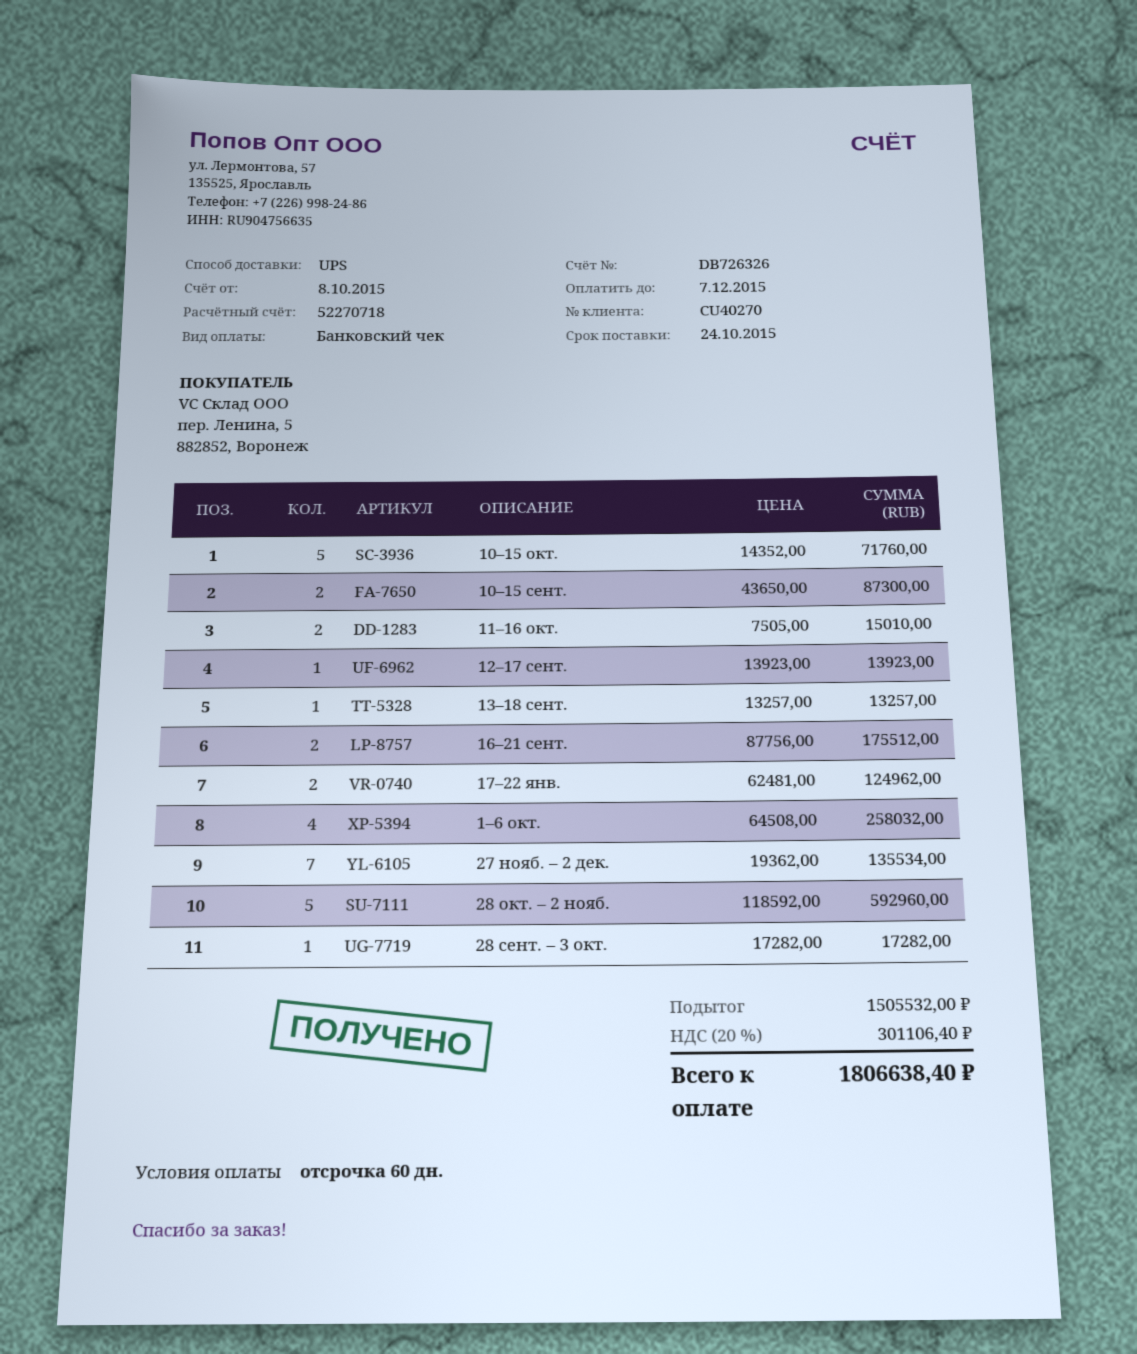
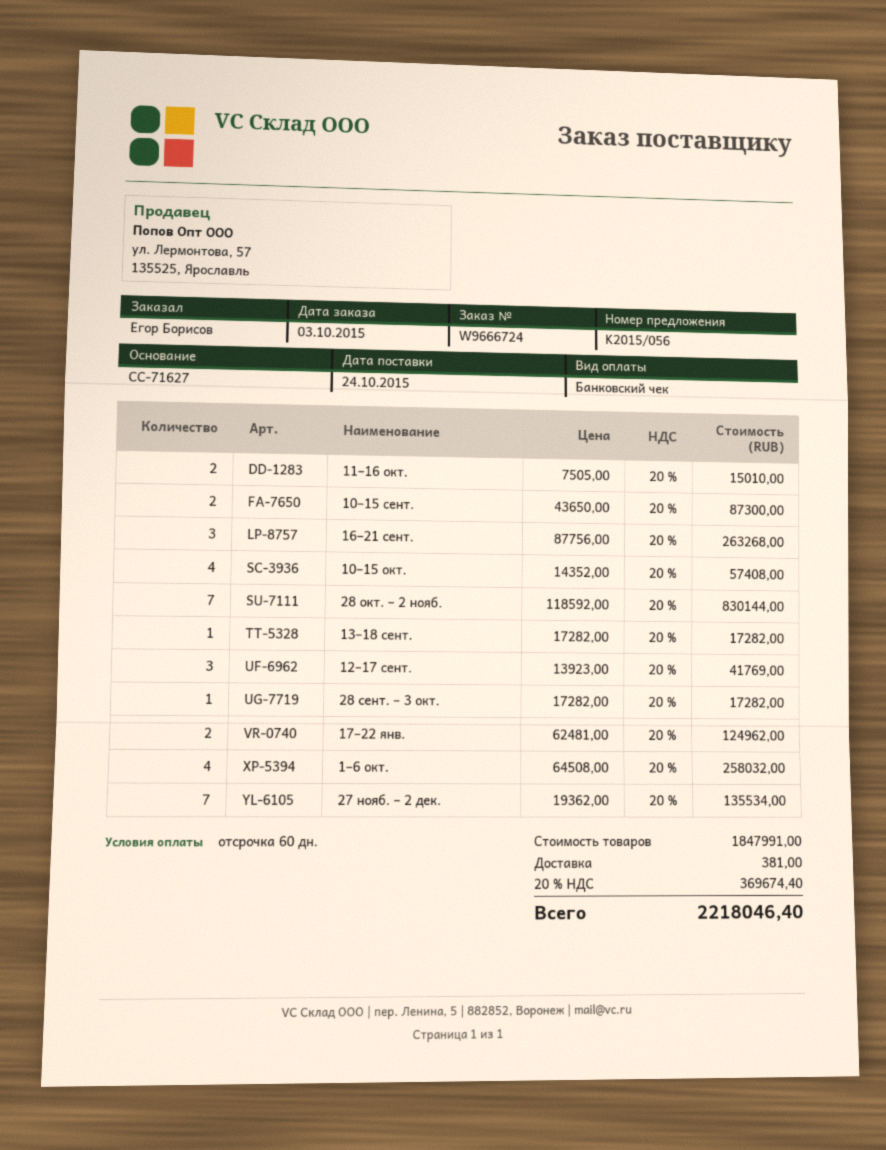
10–15 окт.: 5 x 14352.00 = 71760.00 -> 4 x 14352.00 = 57408.00
12–17 сент.: 1 x 13923.00 = 13923.00 -> 3 x 13923.00 = 41769.00
13–18 сент.: 1 x 13257.00 = 13257.00 -> 1 x 17282.00 = 17282.00
16–21 сент.: 2 x 87756.00 = 175512.00 -> 3 x 87756.00 = 263268.00
28 окт. – 2 нояб.: 5 x 118592.00 = 592960.00 -> 7 x 118592.00 = 830144.00
subtotal: 1505532.00 -> 1847991.00
shipping: none -> 381.00
tax: 20% = 301106.40 -> 20% = 369674.40
total: 1806638.40 -> 2218046.40

